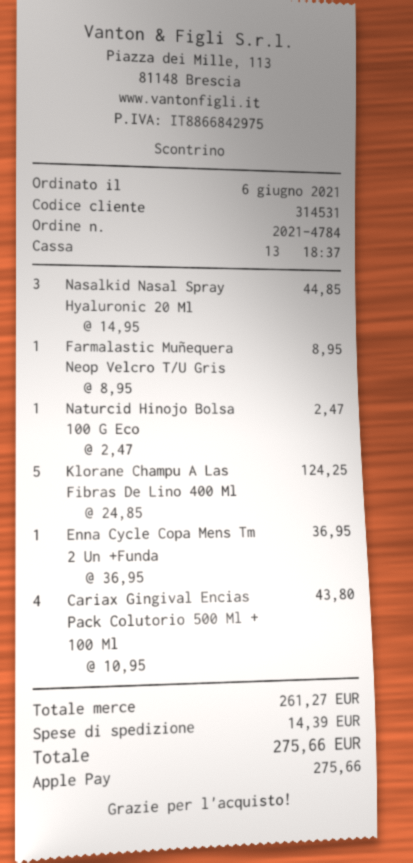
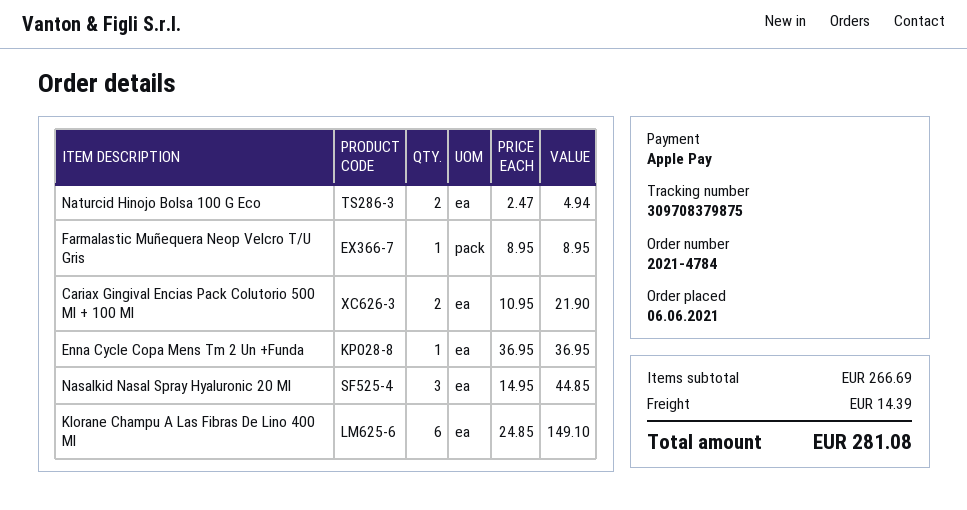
Naturcid Hinojo Bolsa 100 G Eco: 1 x 2.47 = 2.47 -> 2 x 2.47 = 4.94
Klorane Champu A Las Fibras De Lino 400 Ml: 5 x 24.85 = 124.25 -> 6 x 24.85 = 149.10
Cariax Gingival Encias Pack Colutorio 500 Ml + 100 Ml: 4 x 10.95 = 43.80 -> 2 x 10.95 = 21.90
subtotal: 261.27 -> 266.69
total: 275.66 -> 281.08

